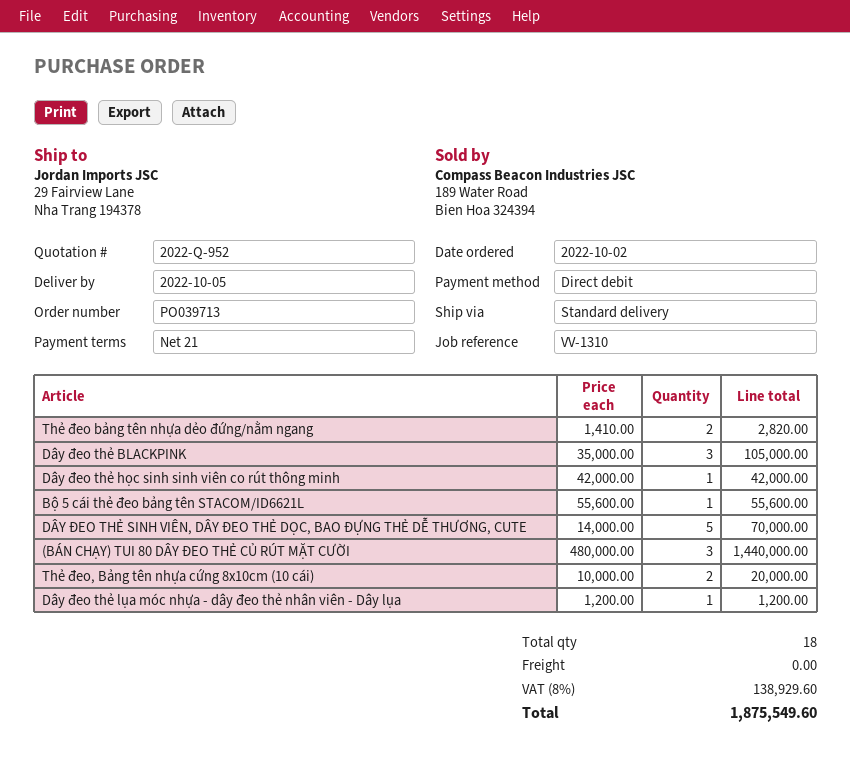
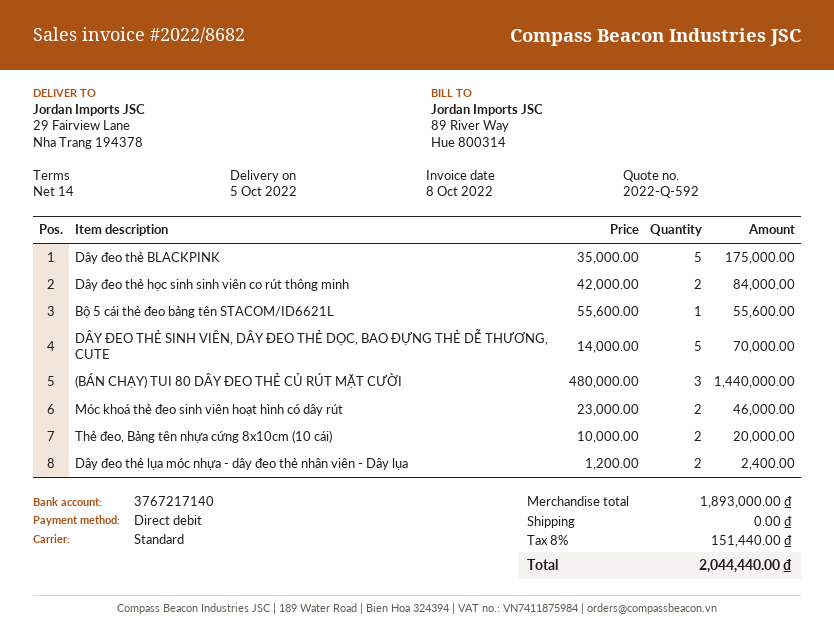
quote number: 2022-Q-952 -> 2022-Q-592
payment terms: 21 days -> 14 days
Thẻ đeo bảng tên nhựa dẻo đứng/nằm ngang: 2 x 1410.00 = 2820.00 -> none
Dây đeo thẻ BLACKPINK: 3 x 35000.00 = 105000.00 -> 5 x 35000.00 = 175000.00
Dây đeo thẻ học sinh sinh viên co rút thông minh: 1 x 42000.00 = 42000.00 -> 2 x 42000.00 = 84000.00
Dây đeo thẻ lụa móc nhựa - dây đeo thẻ nhân viên - Dây lụa: 1 x 1200.00 = 1200.00 -> 2 x 1200.00 = 2400.00
Móc khoá thẻ đeo sinh viên hoạt hình có dây rút: none -> 2 x 23000.00 = 46000.00
tax: 8% = 138929.60 -> 8% = 151440.00
total: 1875549.60 -> 2044440.00

